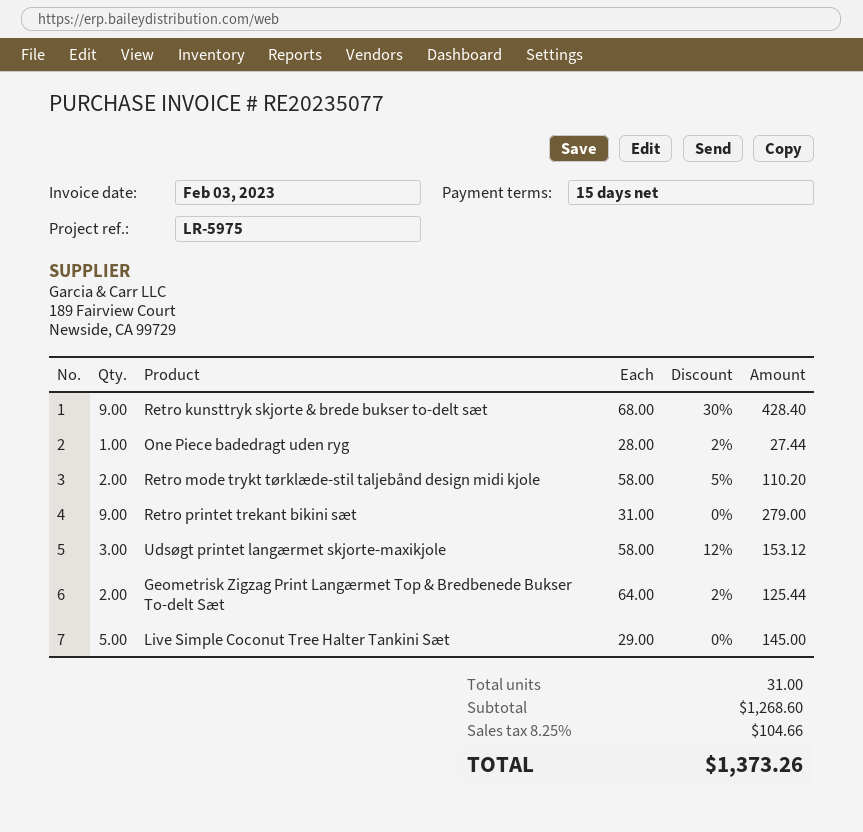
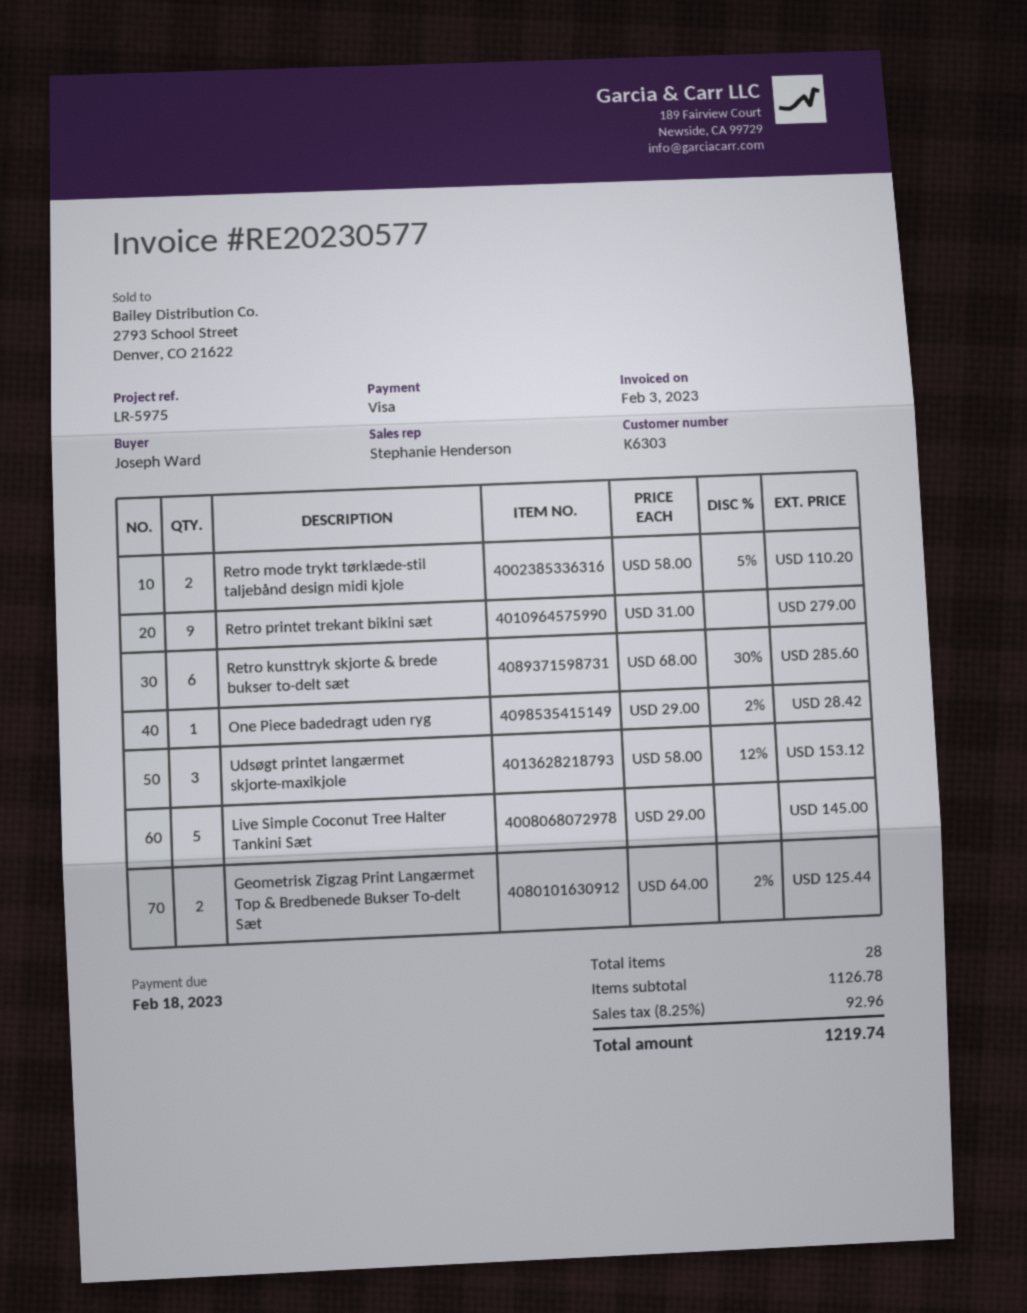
invoice number: RE20235077 -> RE20230577
Retro kunsttryk skjorte & brede bukser to-delt sæt: 9 x 68.00 - 30% = 428.40 -> 6 x 68.00 - 30% = 285.60
One Piece badedragt uden ryg: 1 x 28.00 - 2% = 27.44 -> 1 x 29.00 - 2% = 28.42
total quantity: 31 -> 28
subtotal: 1268.60 -> 1126.78
tax: 8.25% = 104.66 -> 8.25% = 92.96
total: 1373.26 -> 1219.74

